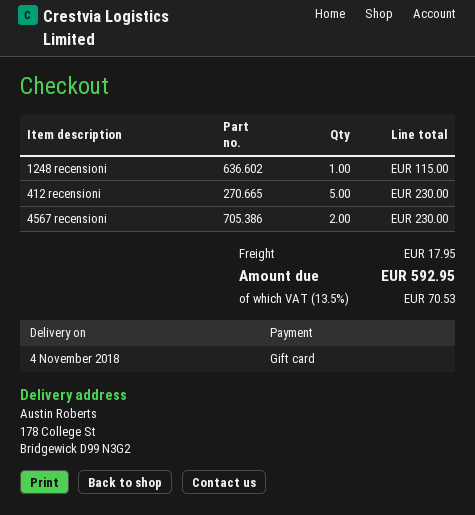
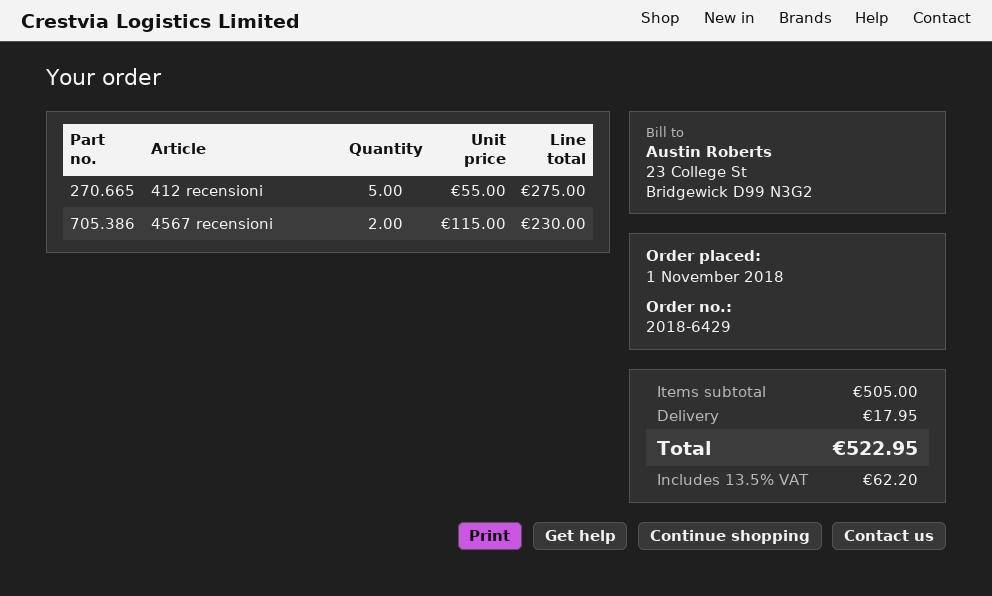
1248 recensioni: 1 for 115.00 -> none
412 recensioni: 5 for 230.00 -> 5 for 275.00
tax: 13.5% = 70.53 -> 13.5% = 62.20
total: 592.95 -> 522.95

